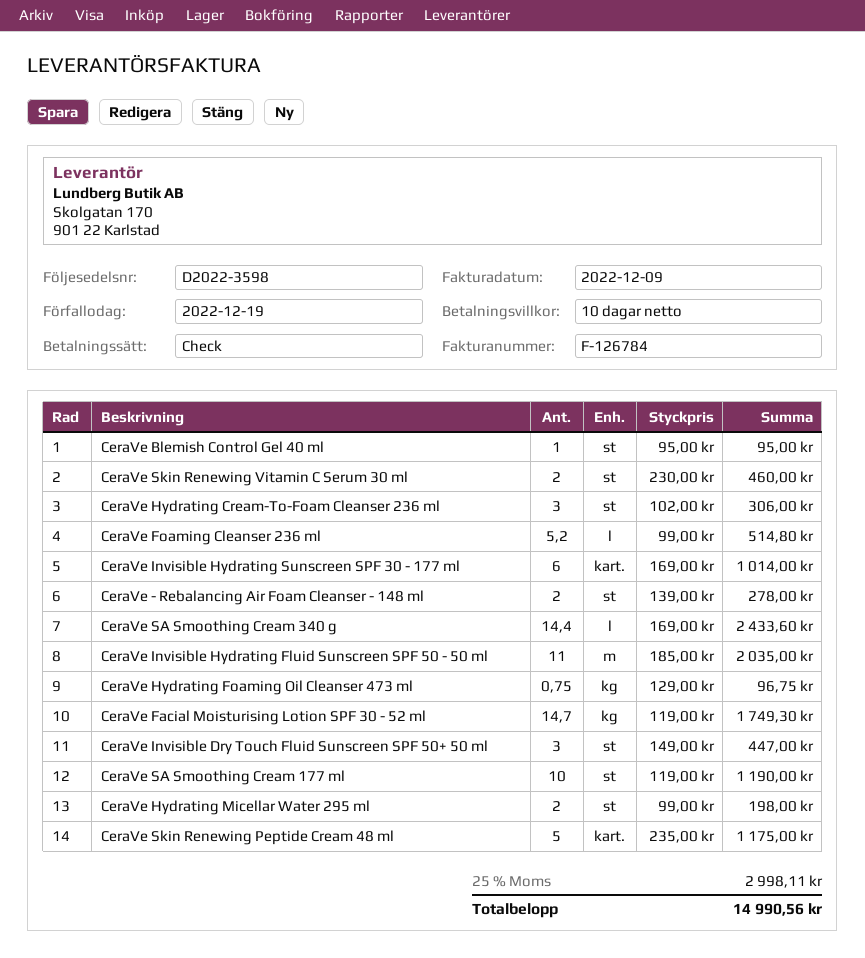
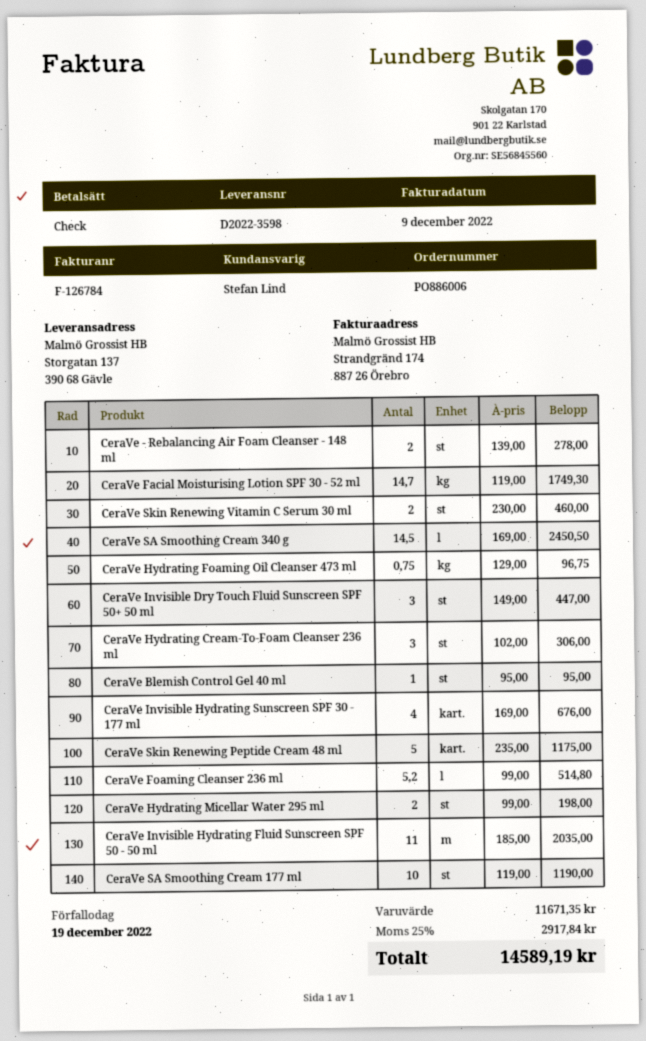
CeraVe Invisible Hydrating Sunscreen SPF 30 - 177 ml: 6 x 169.00 = 1014.00 -> 4 x 169.00 = 676.00
CeraVe SA Smoothing Cream 340 g: 14.4 x 169.00 = 2433.60 -> 14.5 x 169.00 = 2450.50
tax: 25% = 2998.11 -> 25% = 2917.84
total: 14990.56 -> 14589.19

